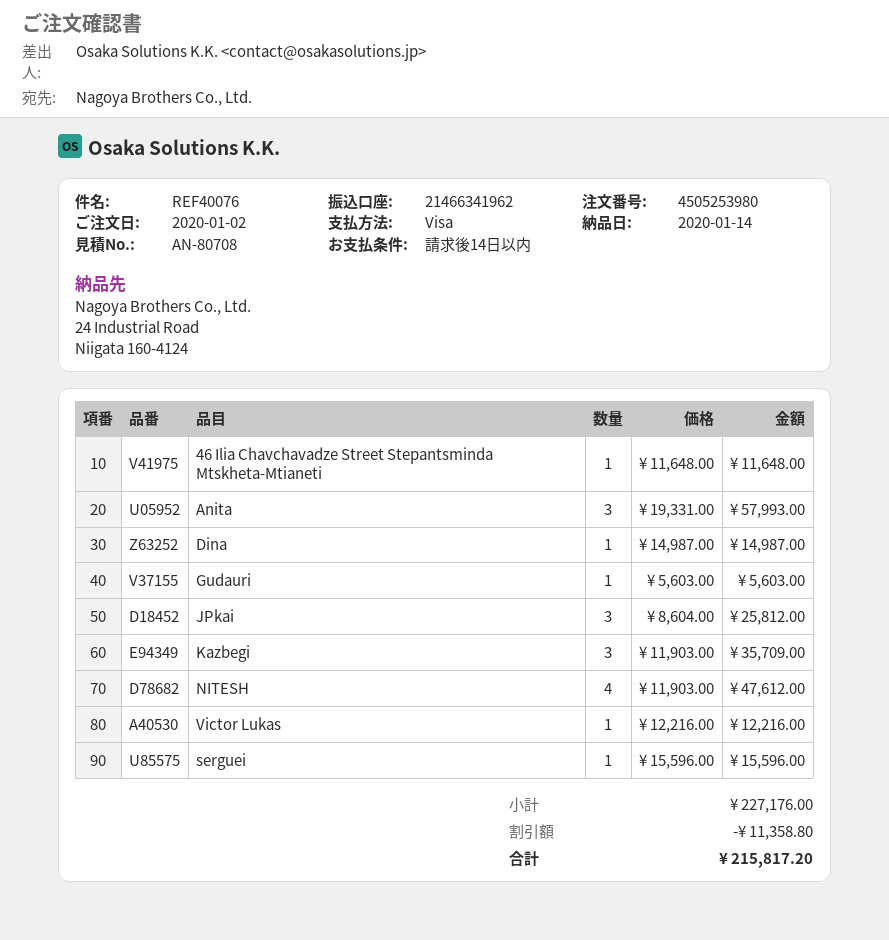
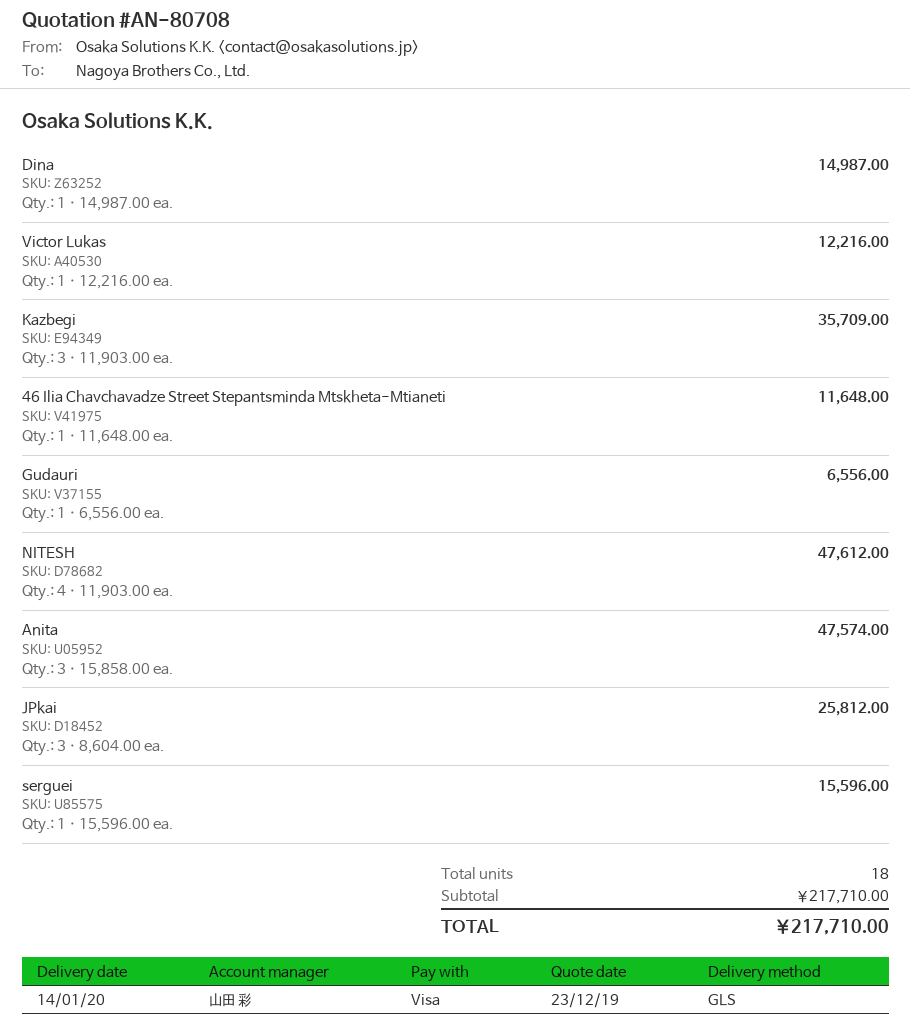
Anita: 3 x 19331.00 = 57993.00 -> 3 x 15858.00 = 47574.00
Gudauri: 1 x 5603.00 = 5603.00 -> 1 x 6556.00 = 6556.00
subtotal: 227176.00 -> 217710.00
discount: 11358.80 -> none
total: 215817.20 -> 217710.00

